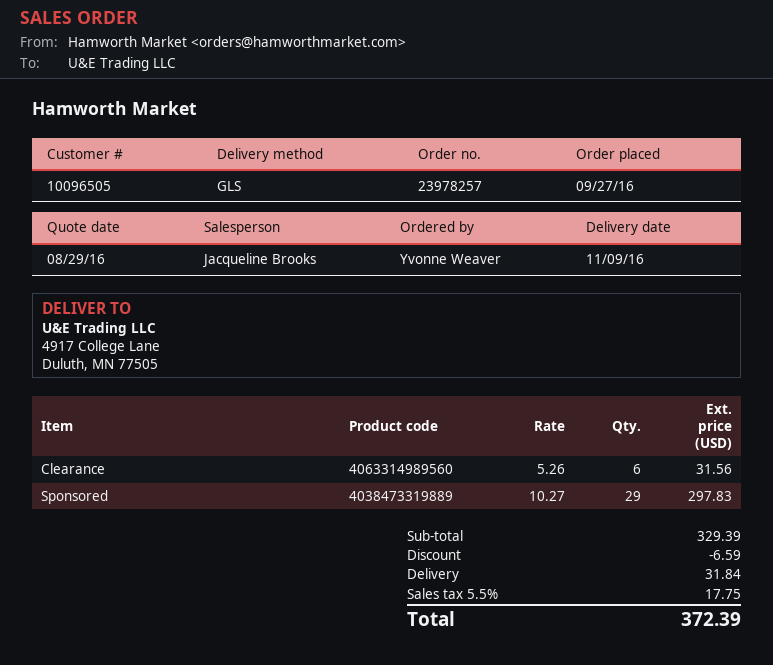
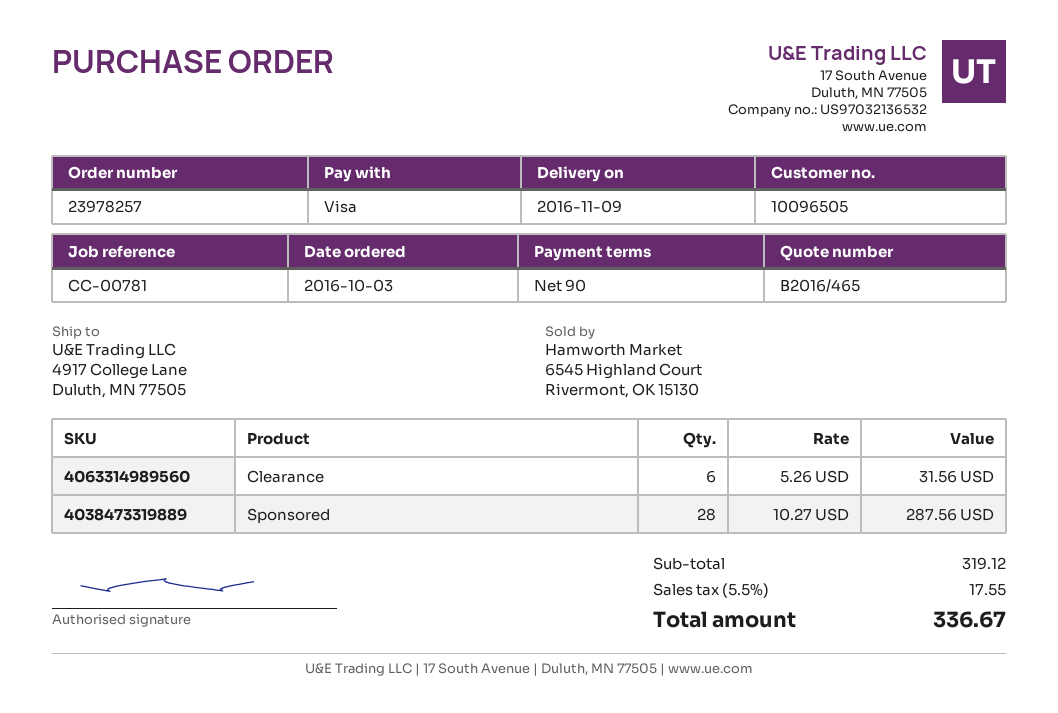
order date: 2016-09-27 -> 2016-10-03
Sponsored: 29 x 10.27 = 297.83 -> 28 x 10.27 = 287.56
subtotal: 329.39 -> 319.12
discount: 6.59 -> none
shipping: 31.84 -> none
tax: 5.5% = 17.75 -> 5.5% = 17.55
total: 372.39 -> 336.67

